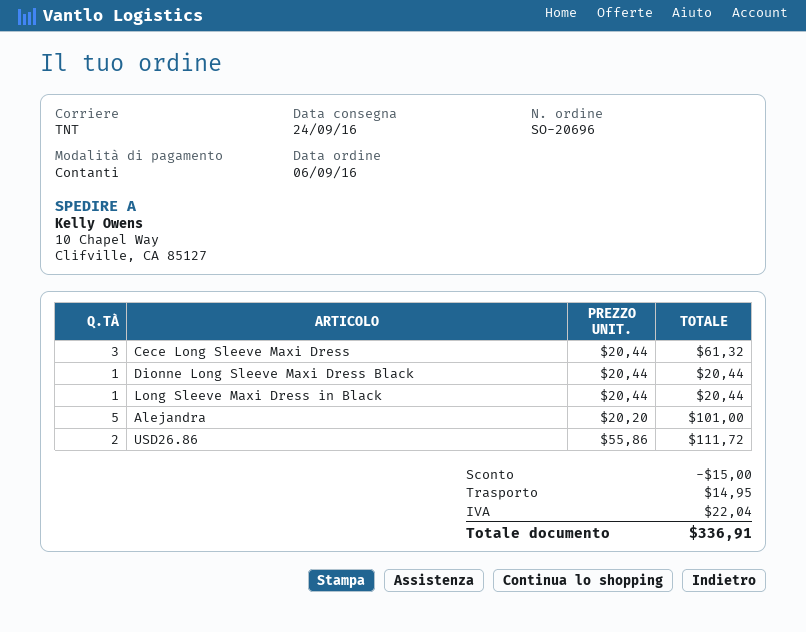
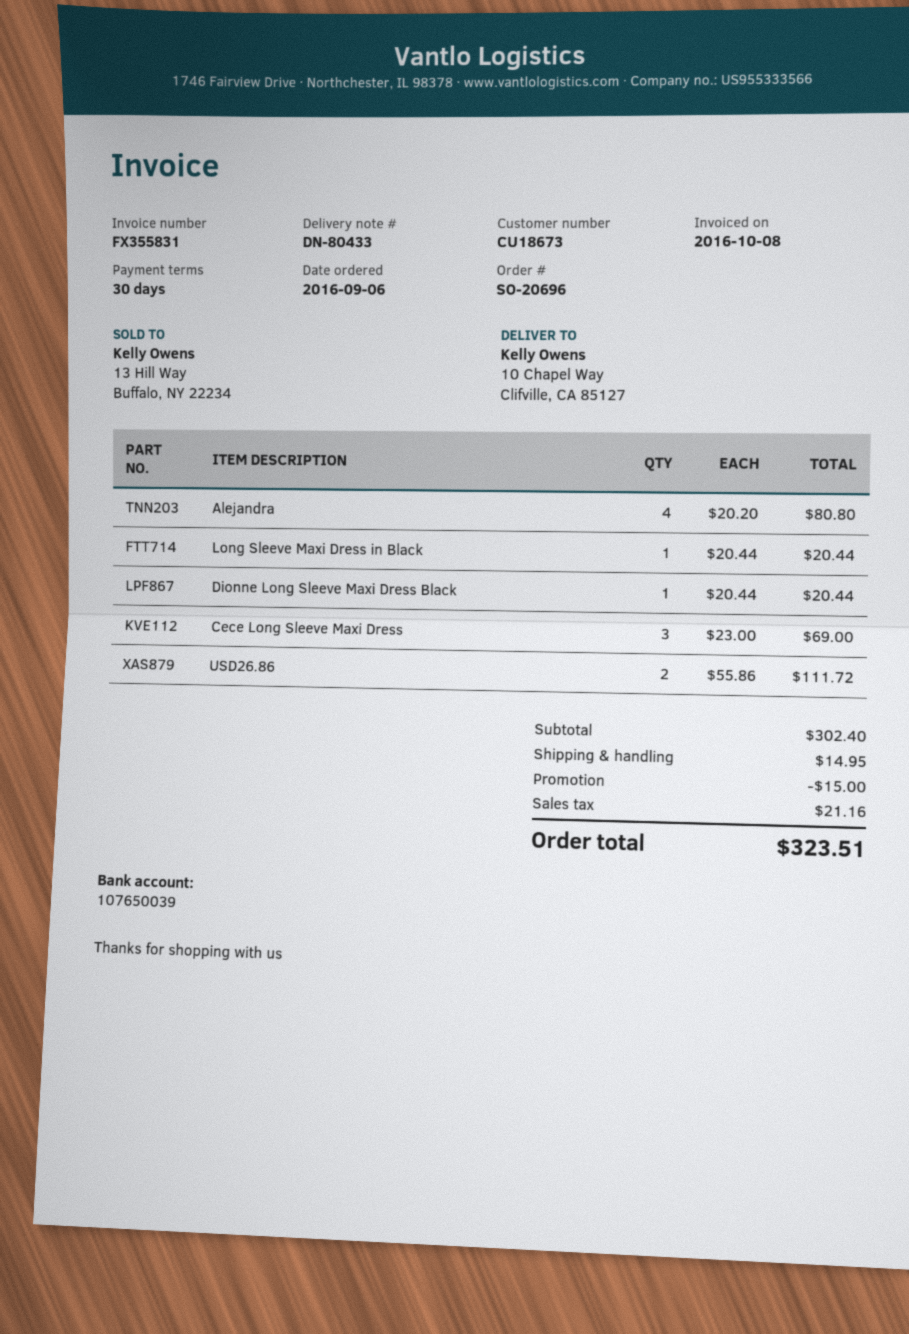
Cece Long Sleeve Maxi Dress: 3 x 20.44 = 61.32 -> 3 x 23.00 = 69.00
Alejandra: 5 x 20.20 = 101.00 -> 4 x 20.20 = 80.80
tax: 22.04 -> 21.16
total: 336.91 -> 323.51

